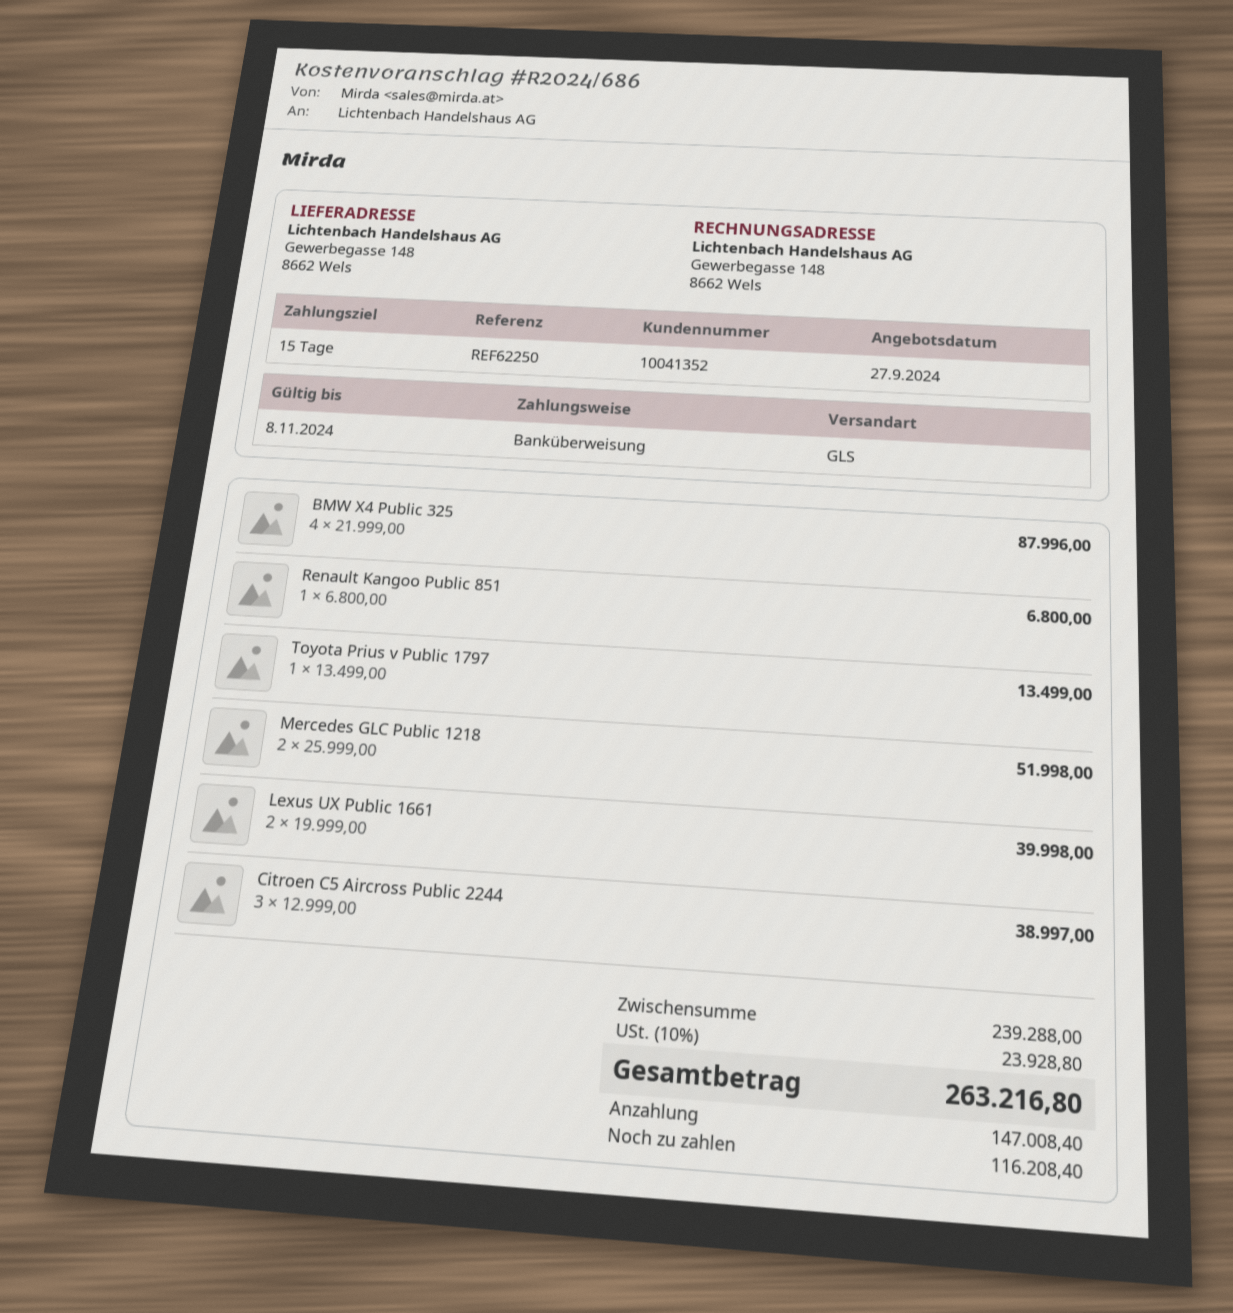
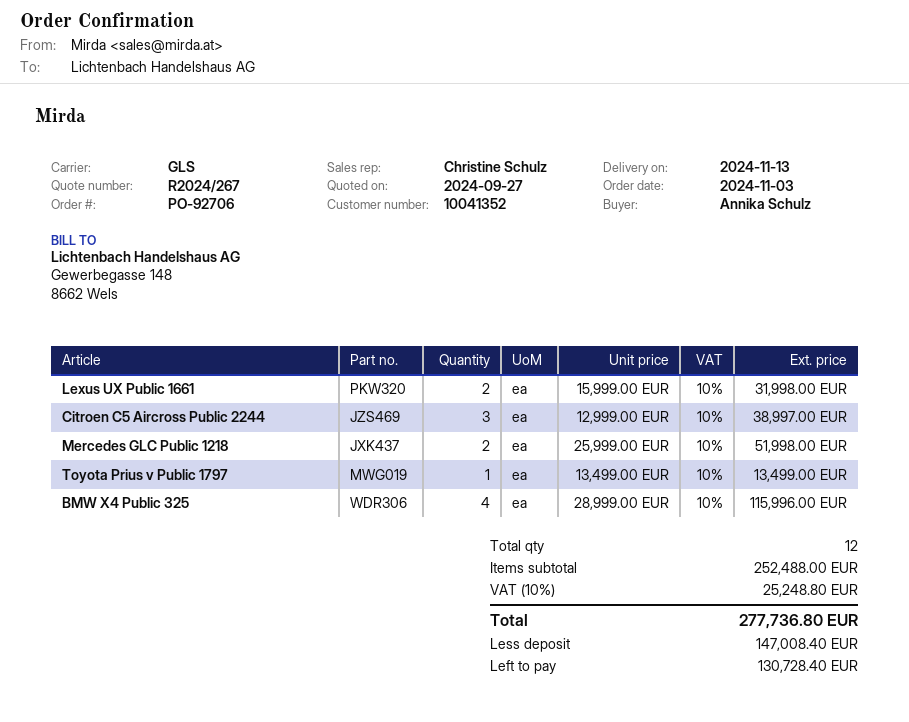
quote number: R2024/686 -> R2024/267
BMW X4 Public 325: 4 x 21999.00 = 87996.00 -> 4 x 28999.00 = 115996.00
Renault Kangoo Public 851: 1 x 6800.00 = 6800.00 -> none
Lexus UX Public 1661: 2 x 19999.00 = 39998.00 -> 2 x 15999.00 = 31998.00
subtotal: 239288.00 -> 252488.00
tax: 10% = 23928.80 -> 10% = 25248.80
total: 263216.80 -> 277736.80
balance: 116208.40 -> 130728.40

